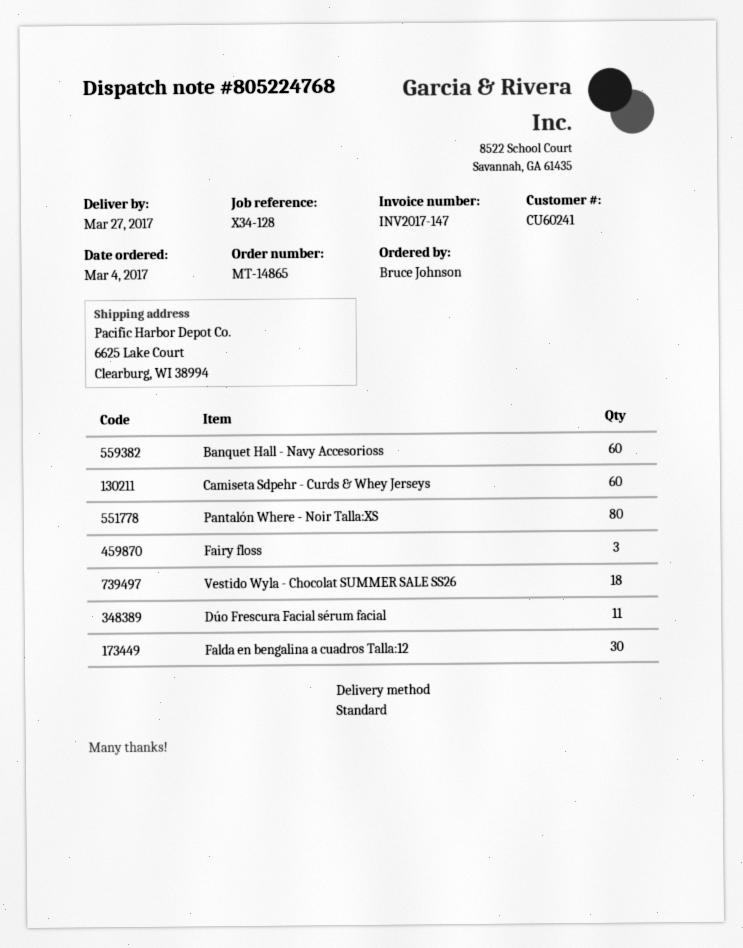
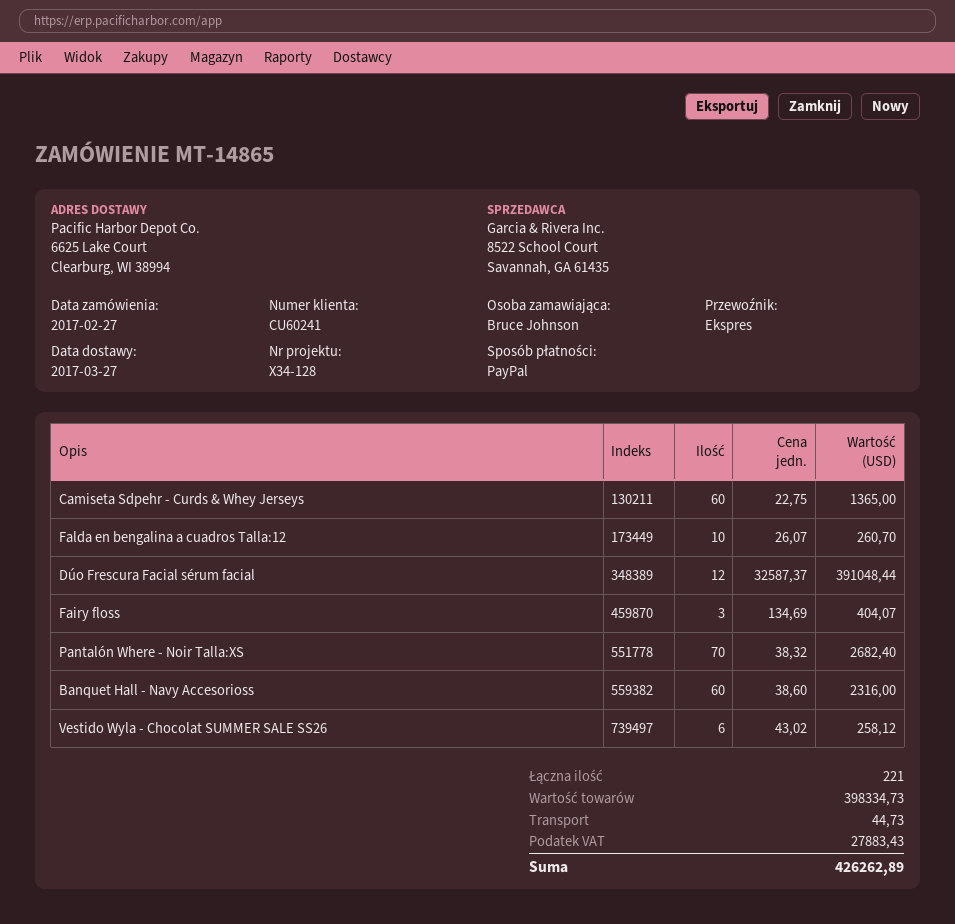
order date: 2017-03-04 -> 2017-02-27
shipping method: standard -> express
Pantalón Where - Noir Talla:XS: 80 -> 70
Vestido Wyla - Chocolat SUMMER SALE SS26: 18 -> 6
Dúo Frescura Facial sérum facial: 11 -> 12
Falda en bengalina a cuadros Talla:12: 30 -> 10

